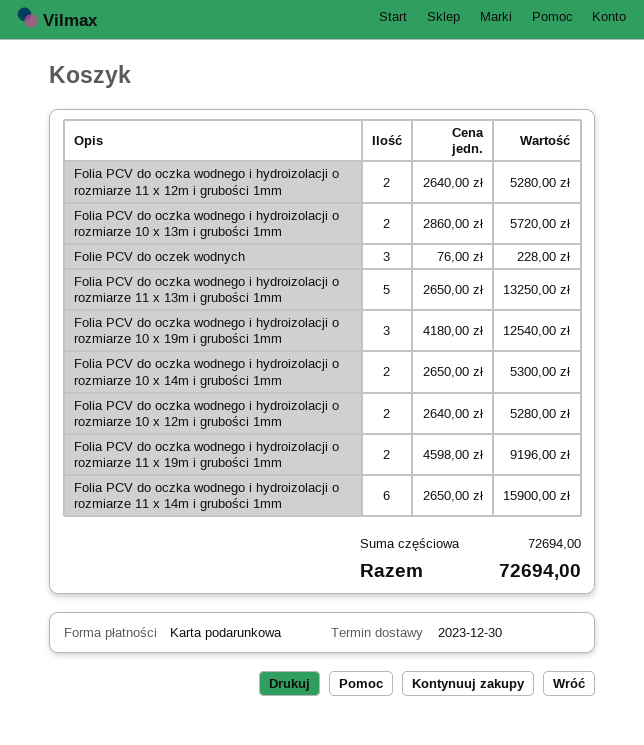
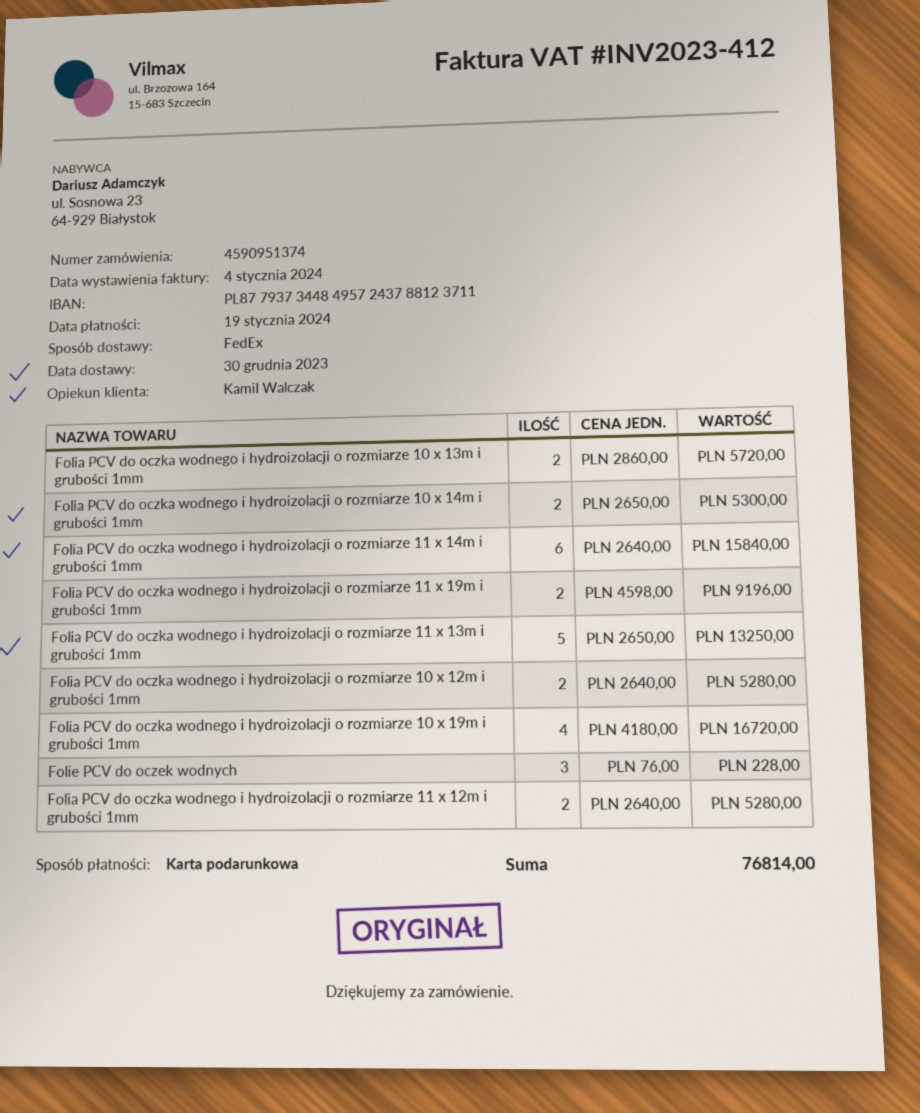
Folia PCV do oczka wodnego i hydroizolacji o rozmiarze 10 x 19m i grubości 1mm: 3 x 4180.00 = 12540.00 -> 4 x 4180.00 = 16720.00
Folia PCV do oczka wodnego i hydroizolacji o rozmiarze 11 x 14m i grubości 1mm: 6 x 2650.00 = 15900.00 -> 6 x 2640.00 = 15840.00
total: 72694.00 -> 76814.00

